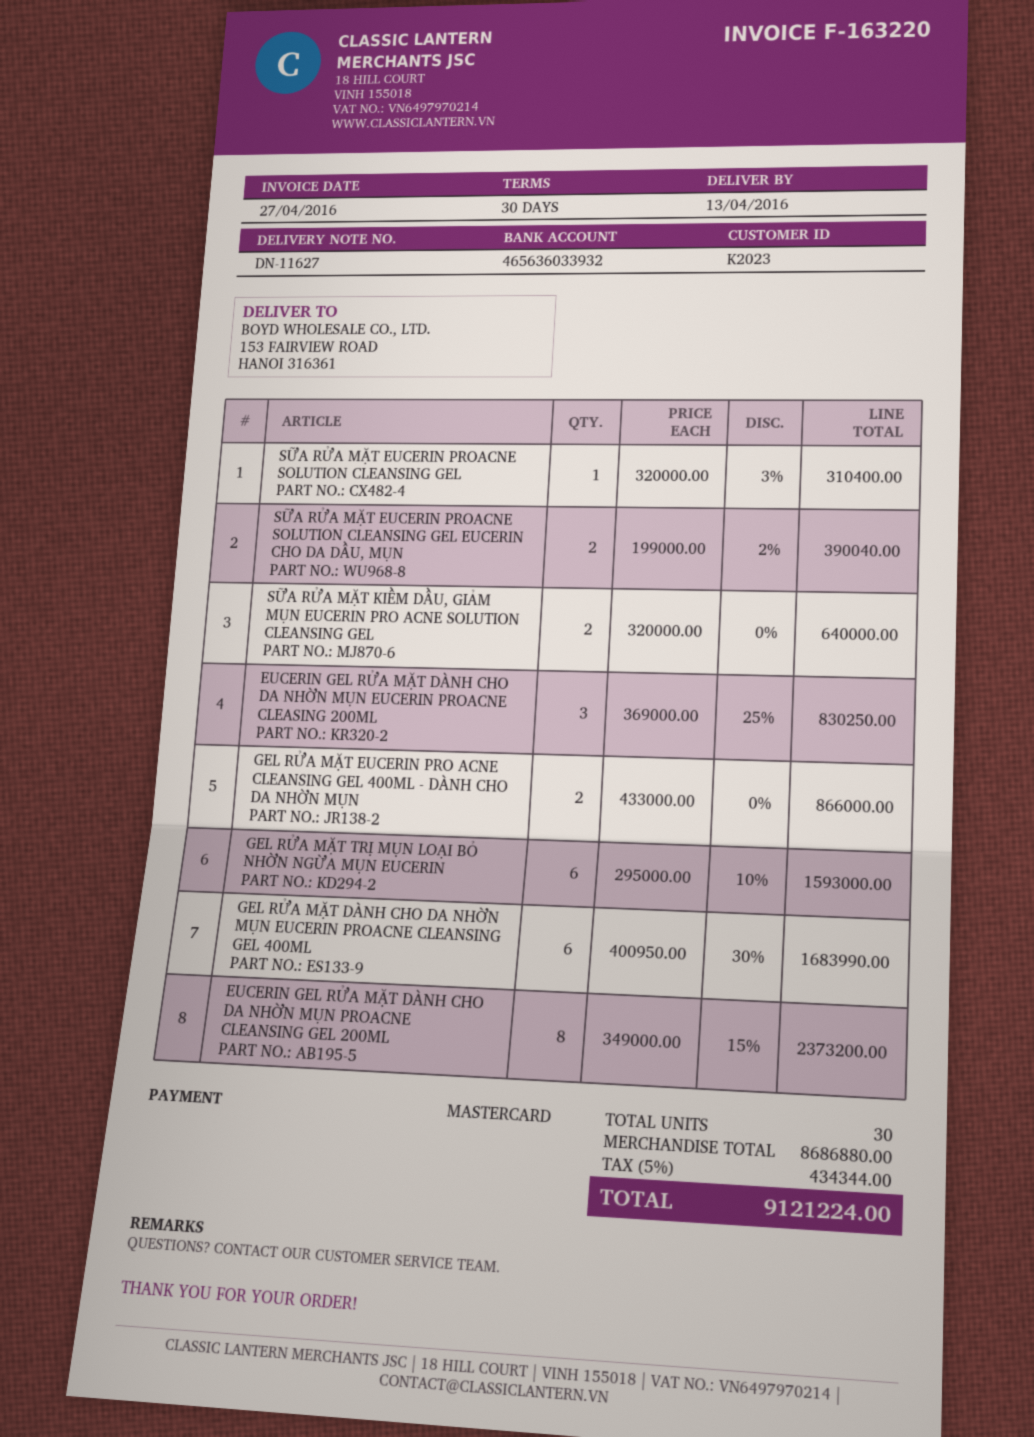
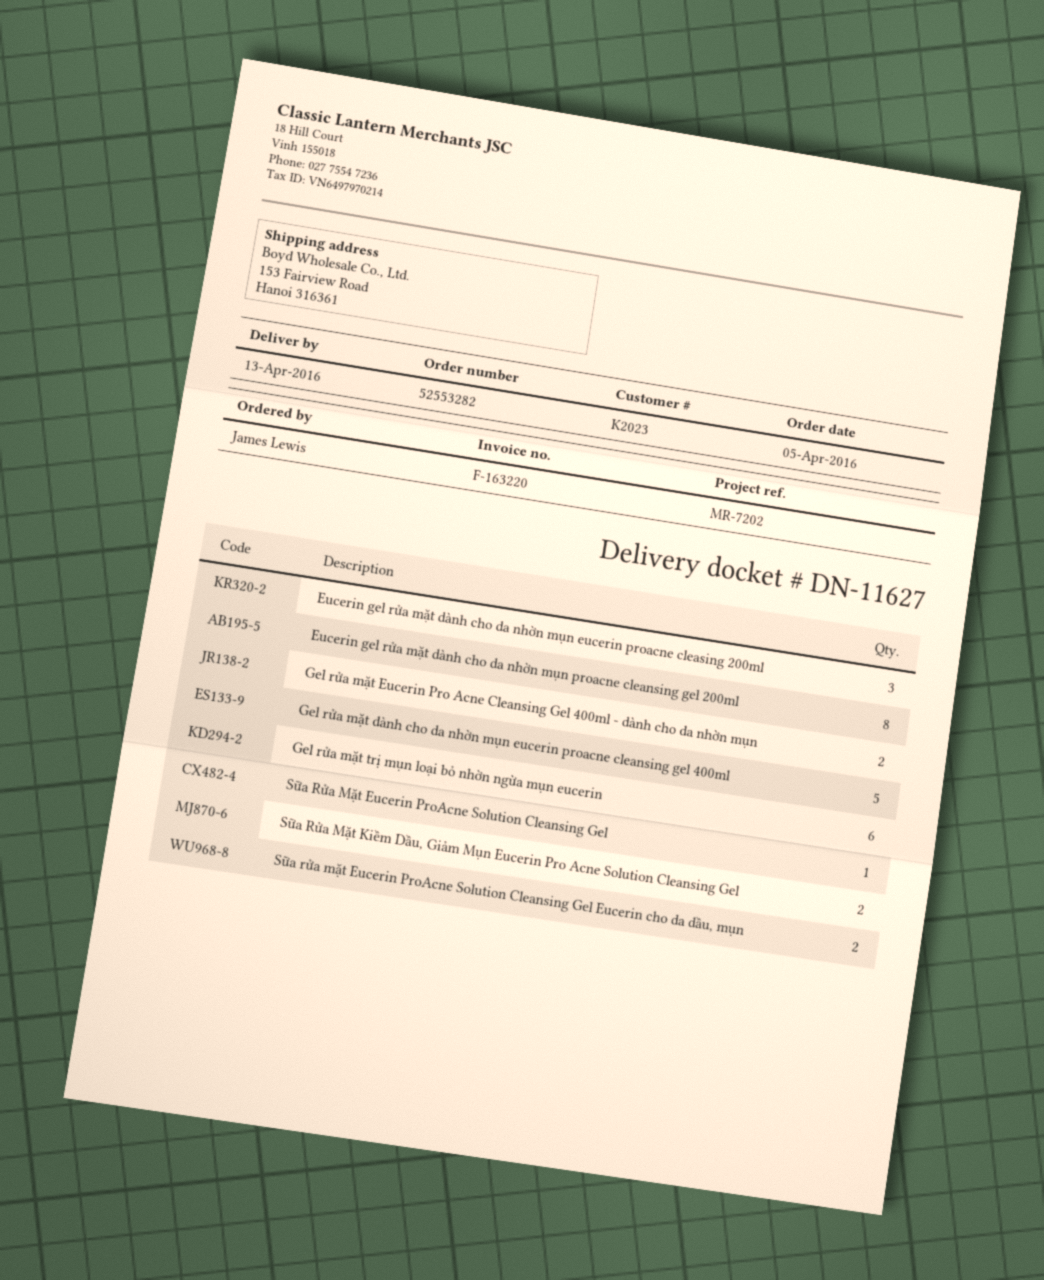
GEL RỬA MẶT DÀNH CHO DA NHỜN MỤN EUCERIN PROACNE CLEANSING GEL 400ML: 6 -> 5

